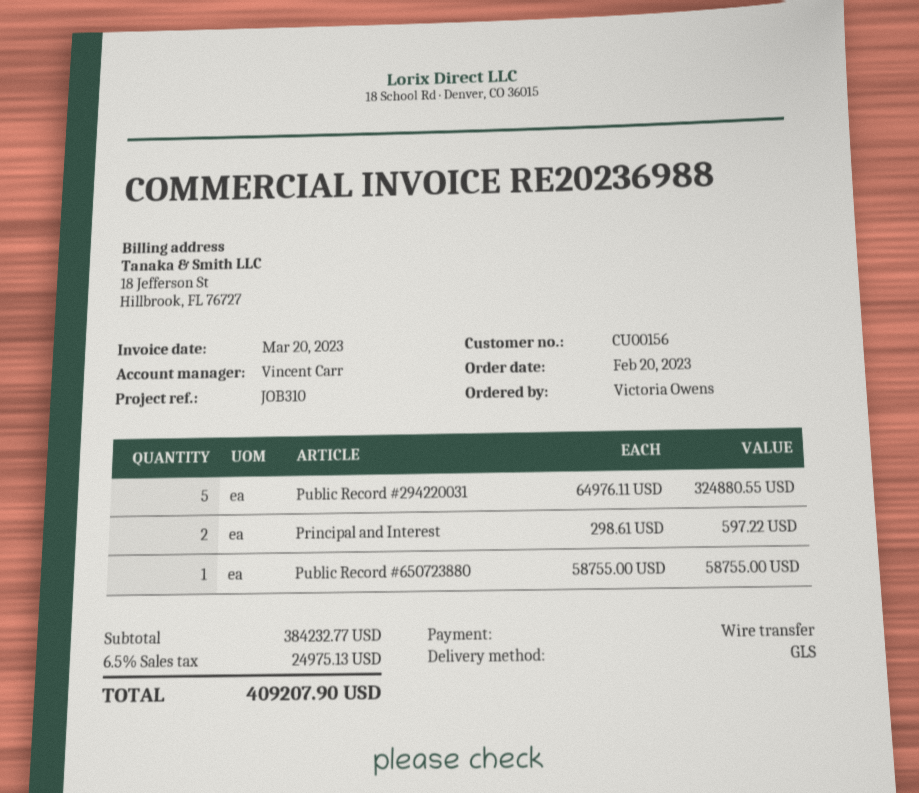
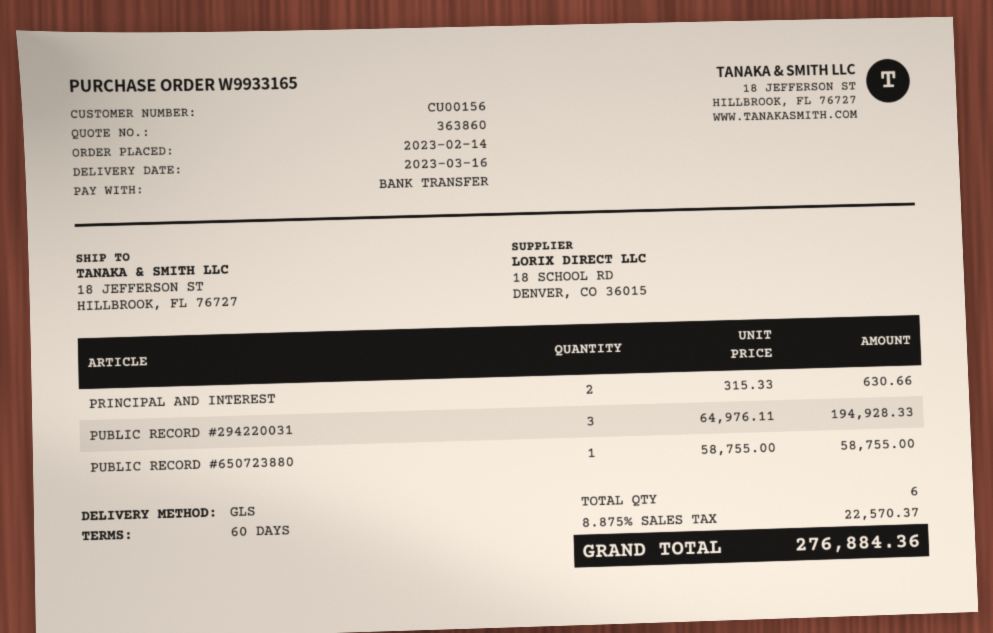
order date: 2023-02-20 -> 2023-02-14
Public Record #294220031: 5 x 64976.11 = 324880.55 -> 3 x 64976.11 = 194928.33
Principal and Interest: 2 x 298.61 = 597.22 -> 2 x 315.33 = 630.66
tax: 6.5% = 24975.13 -> 8.875% = 22570.37
total: 409207.90 -> 276884.36

